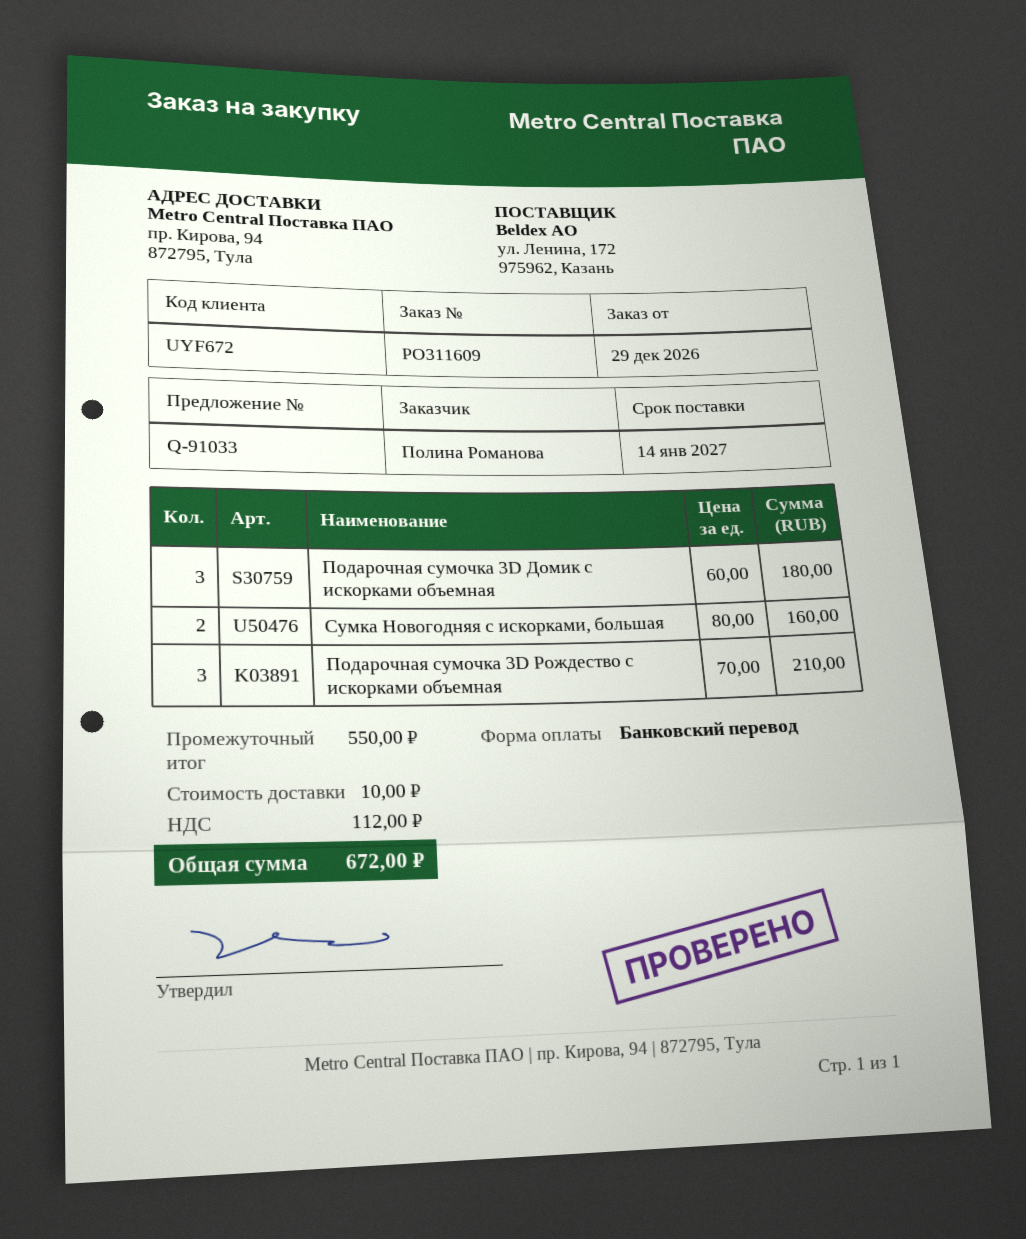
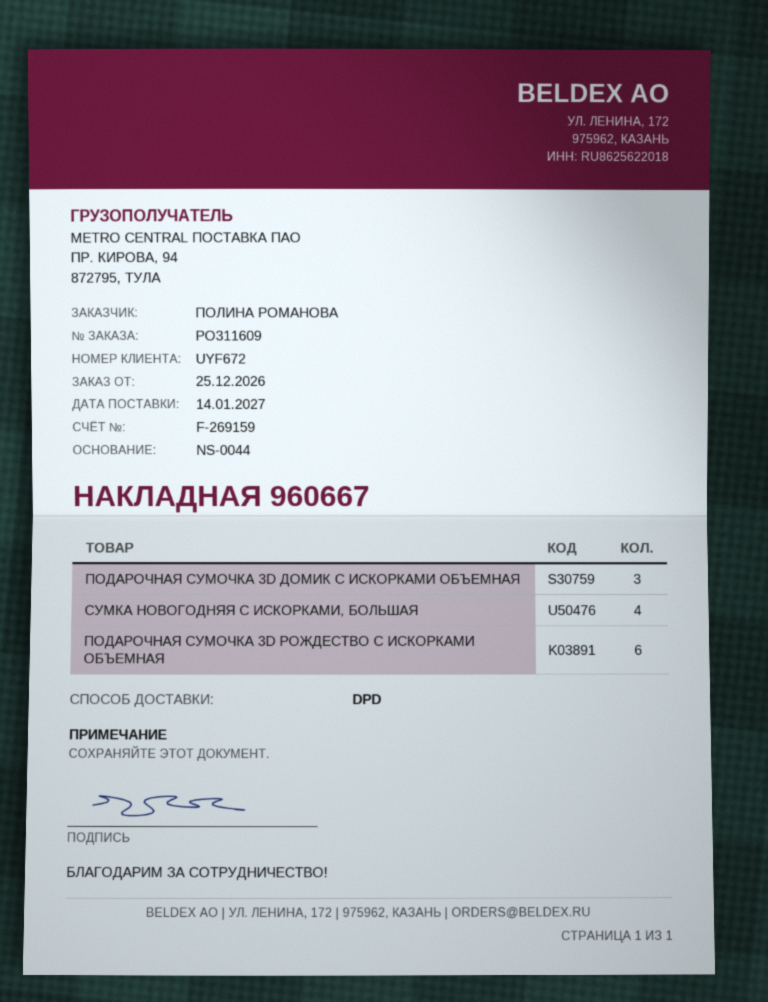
order date: 2026-12-29 -> 2026-12-25
Сумка Новогодняя с искорками, большая: 2 -> 4
Подарочная сумочка 3D Рождество с искорками объемная: 3 -> 6

